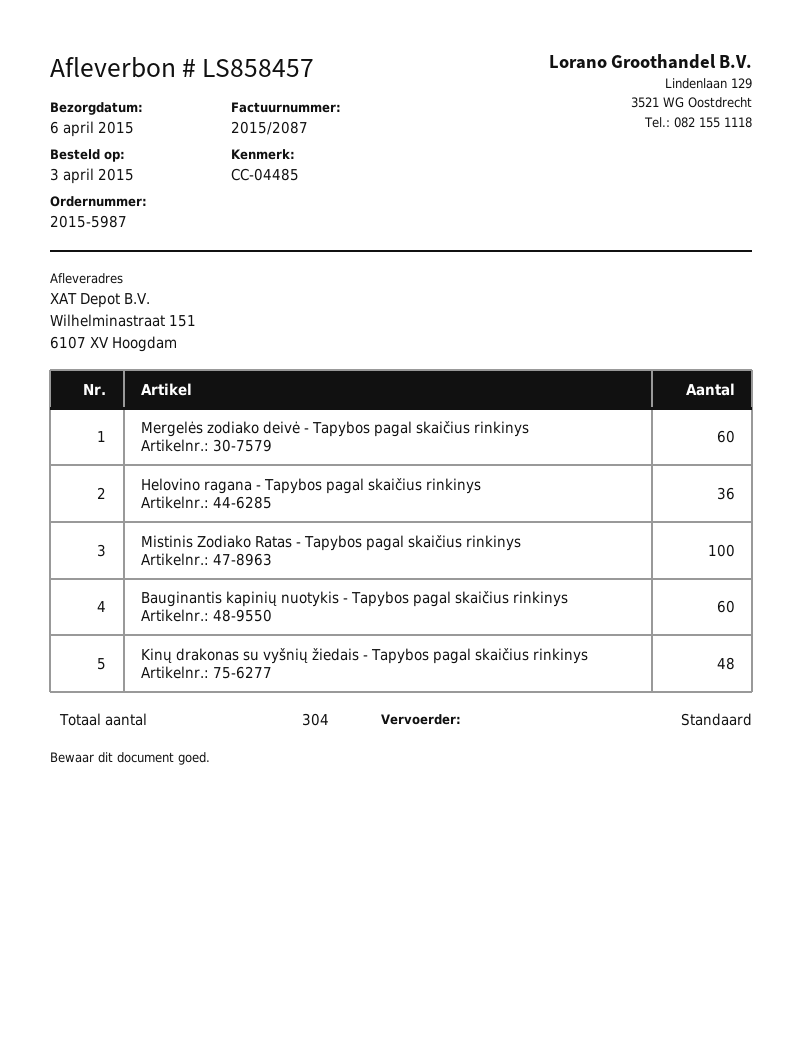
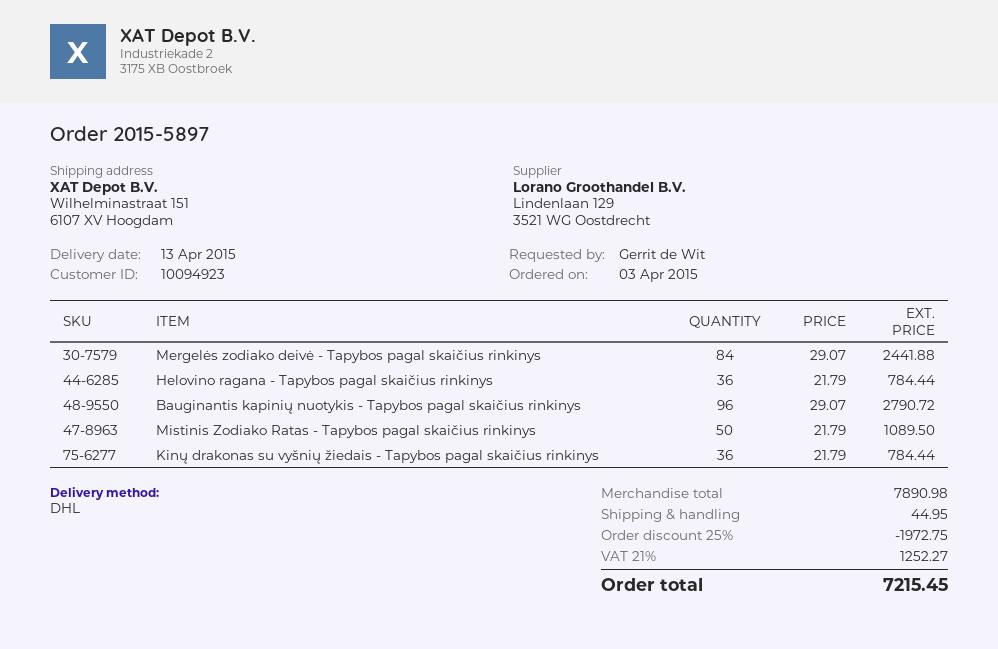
order number: 2015-5987 -> 2015-5897
delivery date: 2015-04-06 -> 2015-04-13
shipping method: standard -> DHL
Mergelės zodiako deivė - Tapybos pagal skaičius rinkinys: 60 -> 84
Mistinis Zodiako Ratas - Tapybos pagal skaičius rinkinys: 100 -> 50
Bauginantis kapinių nuotykis - Tapybos pagal skaičius rinkinys: 60 -> 96
Kinų drakonas su vyšnių žiedais - Tapybos pagal skaičius rinkinys: 48 -> 36

